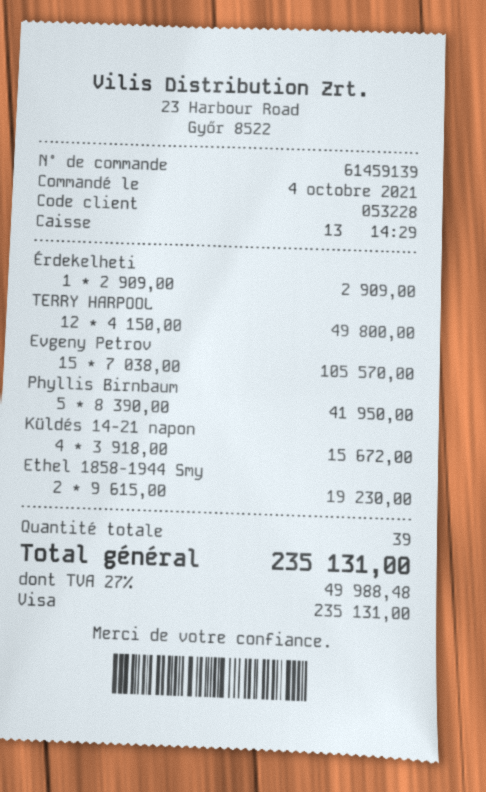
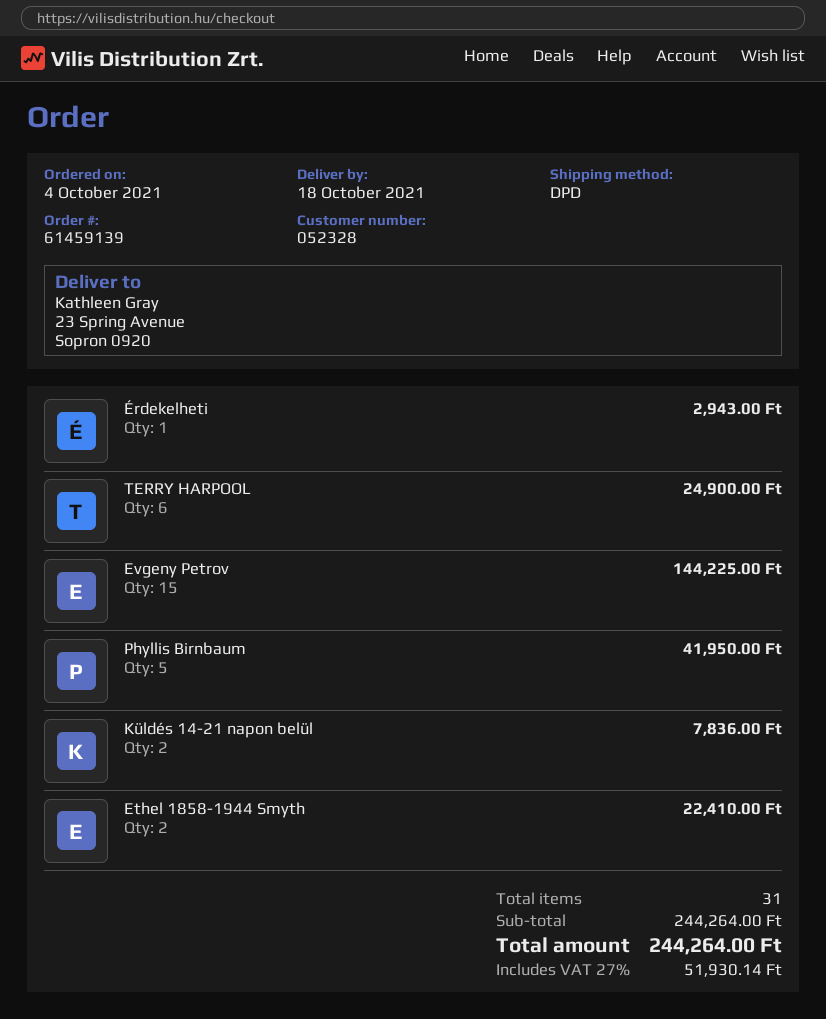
customer number: 053228 -> 052328
Érdekelheti: 1 for 2909.00 -> 1 for 2943.00
TERRY HARPOOL: 12 for 49800.00 -> 6 for 24900.00
Evgeny Petrov: 15 for 105570.00 -> 15 for 144225.00
Küldés 14-21 napon: 4 for 15672.00 -> 2 for 7836.00
Ethel 1858-1944 Smy: 2 for 19230.00 -> 2 for 22410.00
total quantity: 39 -> 31
tax: 27% = 49988.48 -> 27% = 51930.14
total: 235131.00 -> 244264.00

